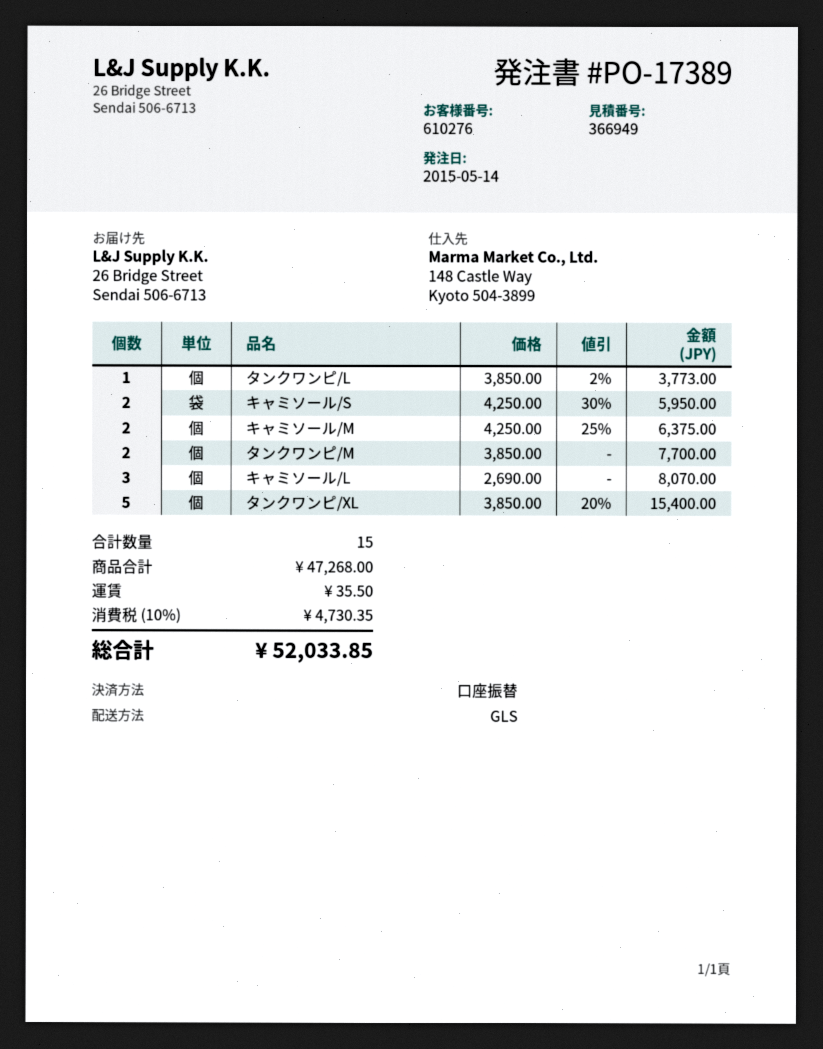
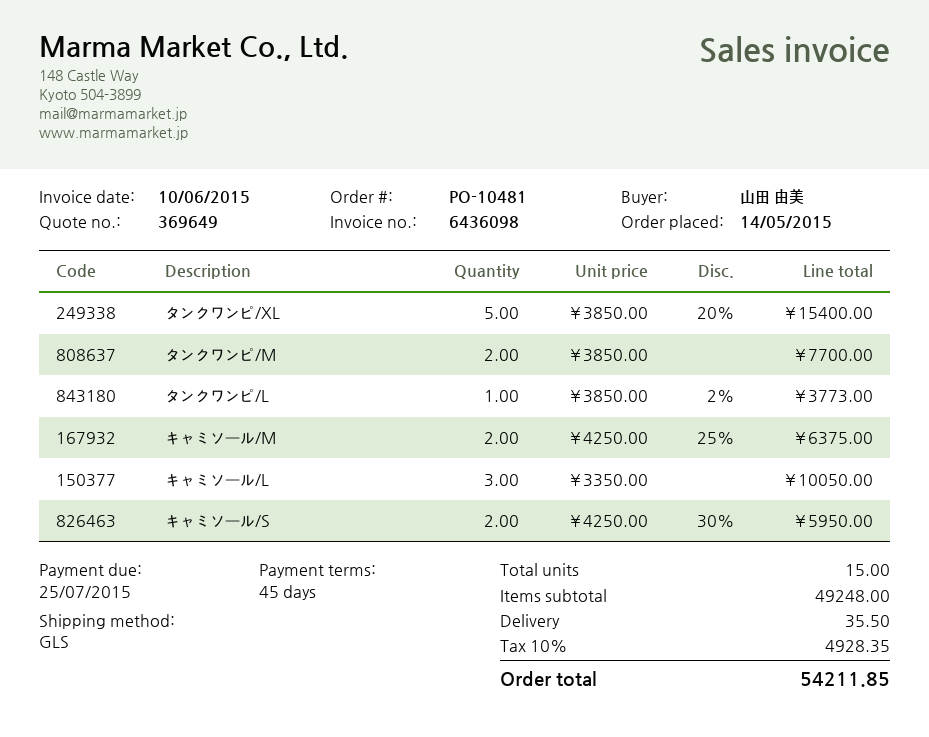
quote number: 366949 -> 369649
order number: PO-17389 -> PO-10481
キャミソール/L: 3 x 2690.00 = 8070.00 -> 3 x 3350.00 = 10050.00
subtotal: 47268.00 -> 49248.00
tax: 10% = 4730.35 -> 10% = 4928.35
total: 52033.85 -> 54211.85

